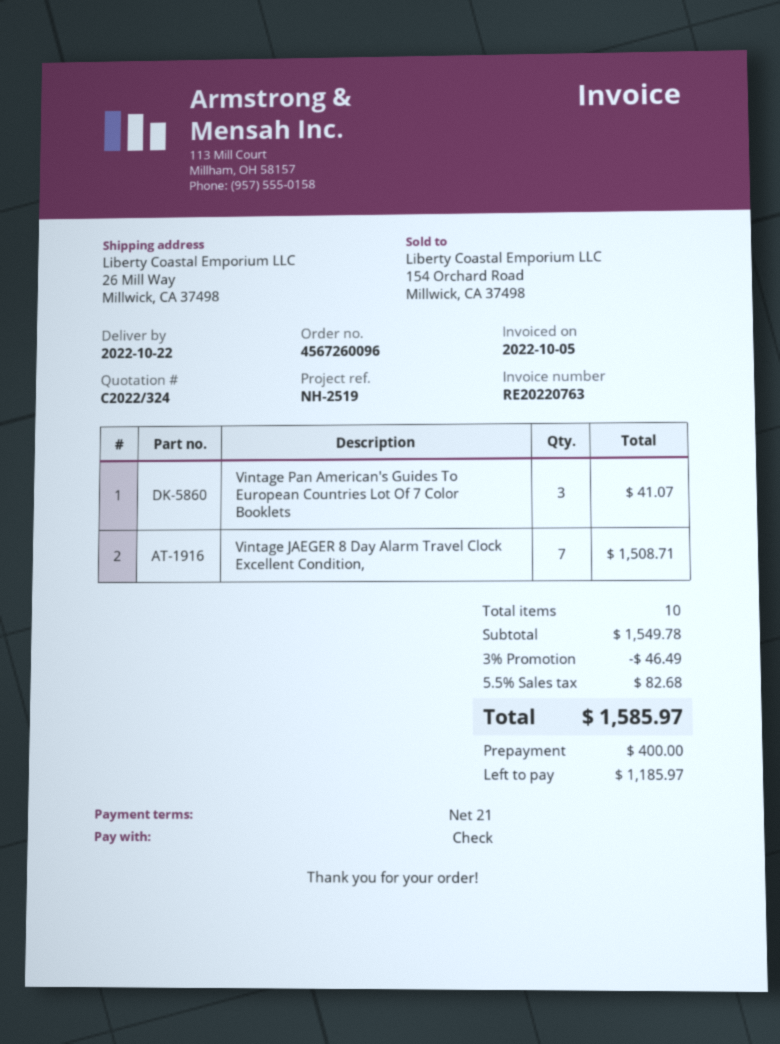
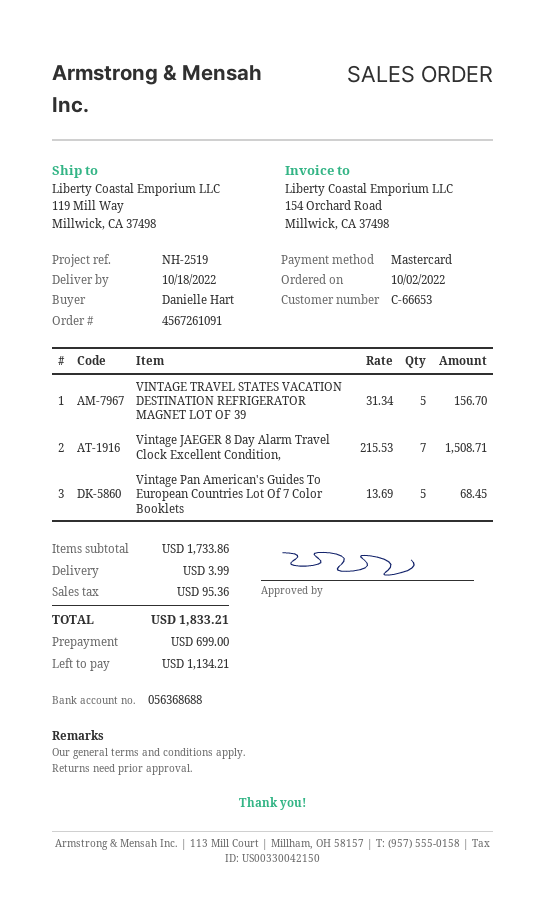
order number: 4567260096 -> 4567261091
delivery date: 2022-10-22 -> 2022-10-18
payment method: cheque -> Mastercard
ship to: 26 Mill Way, Millwick, CA 37498 -> 119 Mill Way, Millwick, CA 37498
Vintage Pan American's Guides To European Countries Lot Of 7 Color Booklets: 3 for 41.07 -> 5 for 68.45
VINTAGE TRAVEL STATES VACATION DESTINATION REFRIGERATOR MAGNET LOT OF 39: none -> 5 for 156.70
subtotal: 1549.78 -> 1733.86
discount: 3% = 46.49 -> none
shipping: none -> 3.99
tax: 82.68 -> 95.36
total: 1585.97 -> 1833.21
deposit: 400.00 -> 699.00
balance: 1185.97 -> 1134.21

